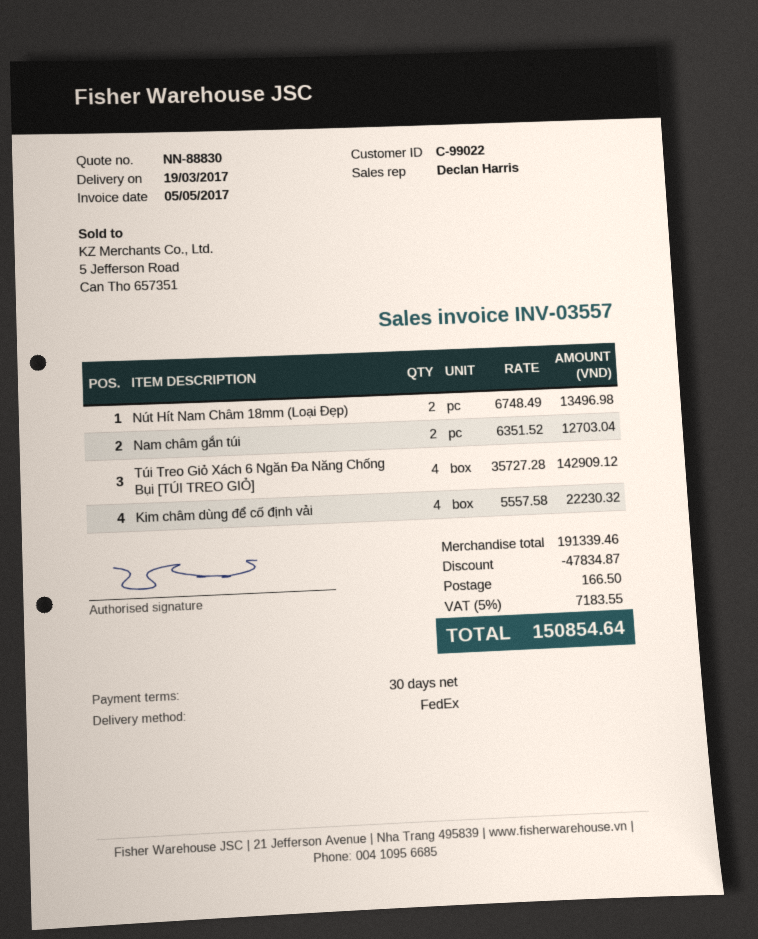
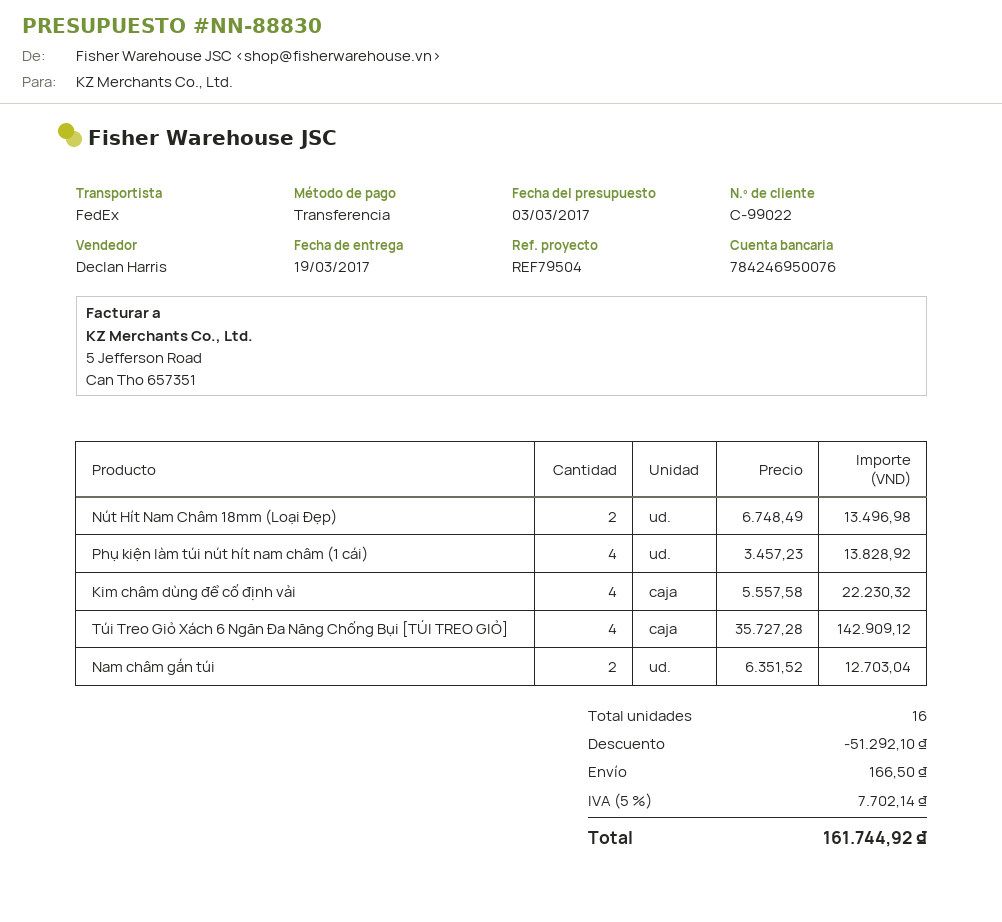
Phụ kiện làm túi nút hít nam châm (1 cái): none -> 4 x 3457.23 = 13828.92
discount: 47834.87 -> 51292.10
tax: 5% = 7183.55 -> 5% = 7702.14
total: 150854.64 -> 161744.92

